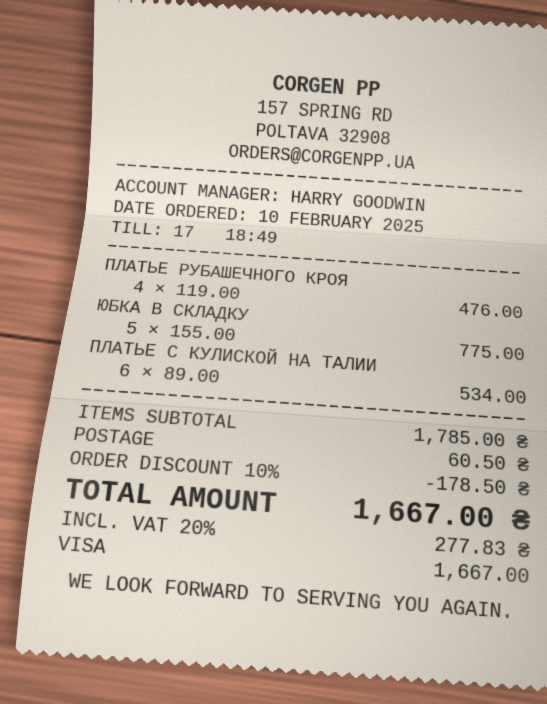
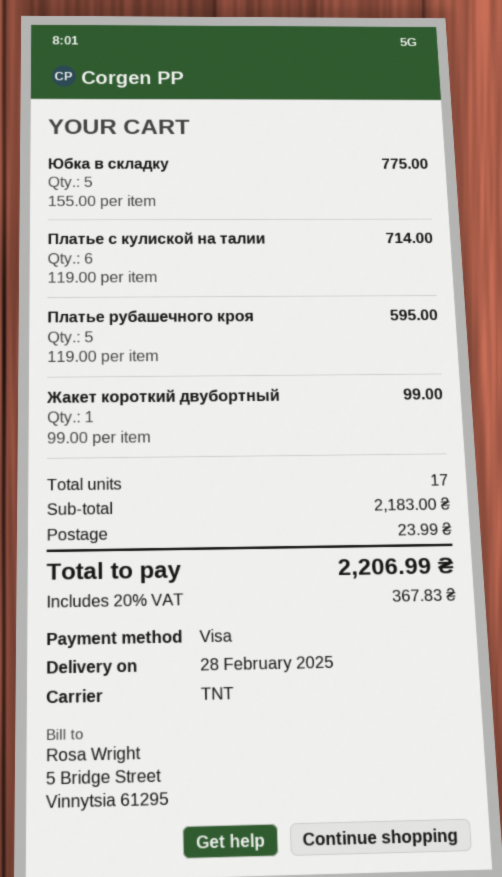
ПЛАТЬЕ РУБАШЕЧНОГО КРОЯ: 4 x 119.00 = 476.00 -> 5 x 119.00 = 595.00
ПЛАТЬЕ С КУЛИСКОЙ НА ТАЛИИ: 6 x 89.00 = 534.00 -> 6 x 119.00 = 714.00
Жакет короткий двубортный: none -> 1 x 99.00 = 99.00
subtotal: 1785.00 -> 2183.00
discount: 10% = 178.50 -> none
shipping: 60.50 -> 23.99
tax: 20% = 277.83 -> 20% = 367.83
total: 1667.00 -> 2206.99

